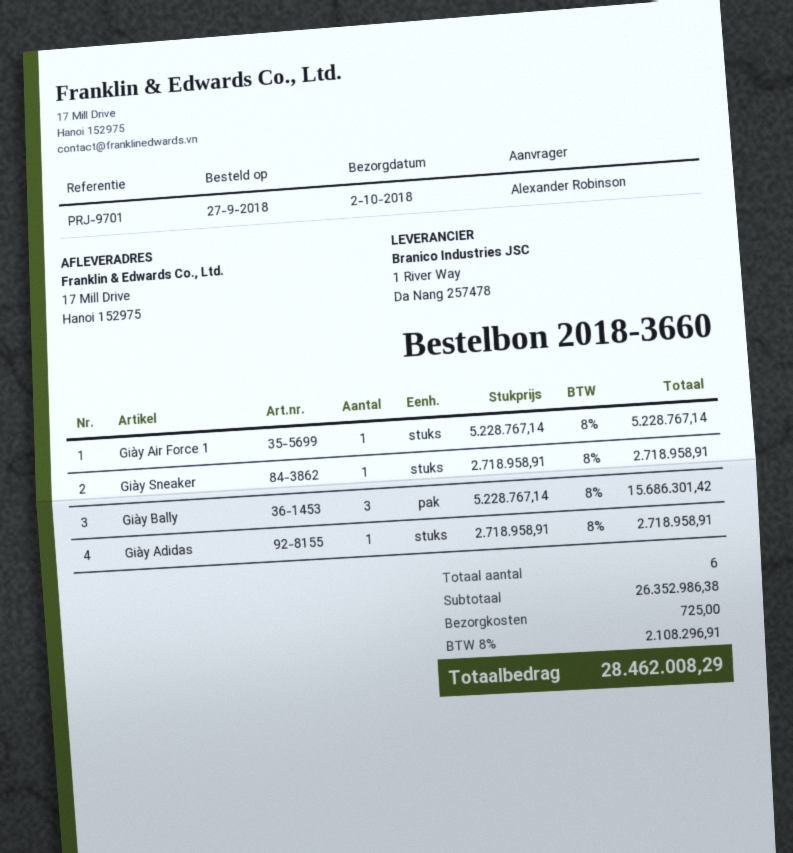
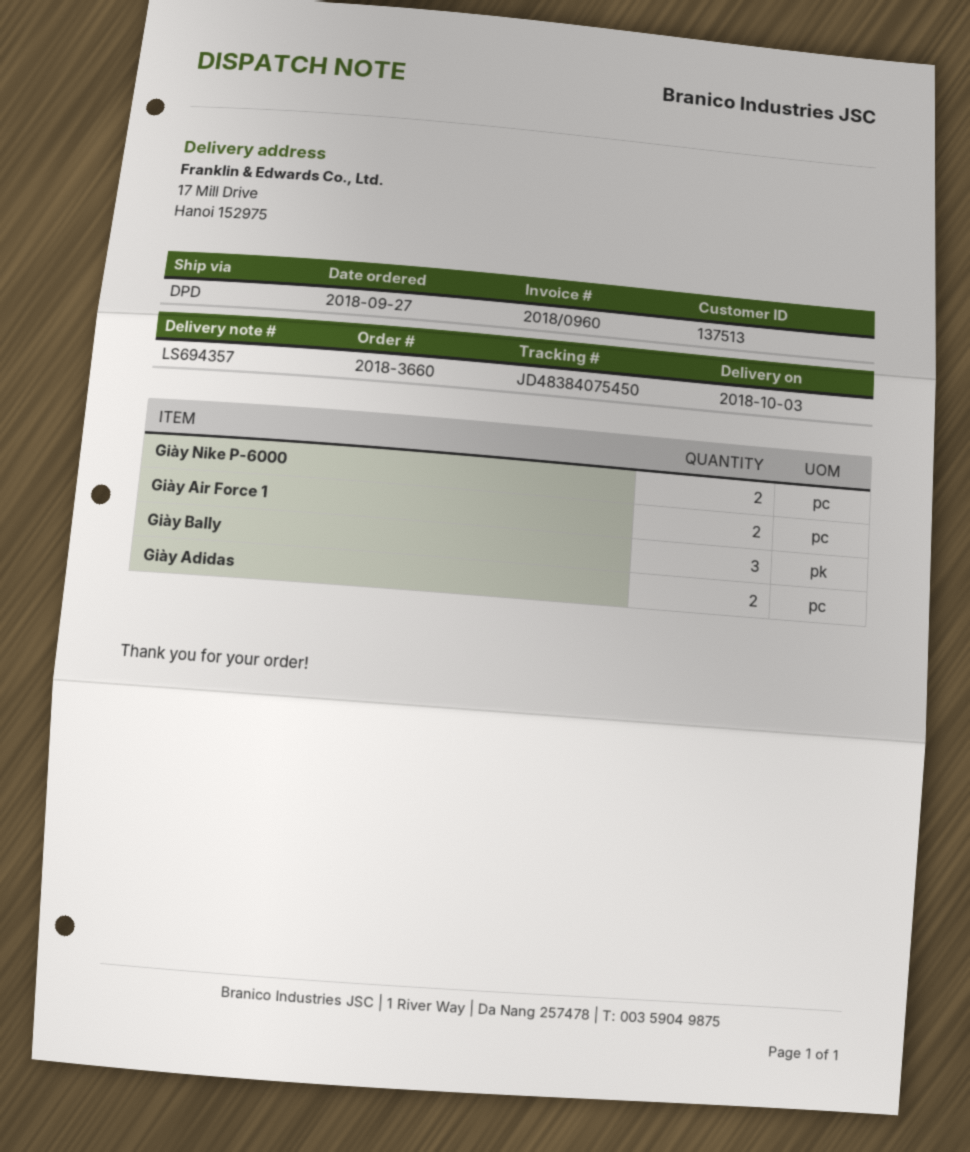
delivery date: 2018-10-02 -> 2018-10-03
Giày Air Force 1: 1 -> 2
Giày Sneaker: 1 -> none
Giày Adidas: 1 -> 2
Giày Nike P-6000: none -> 2

